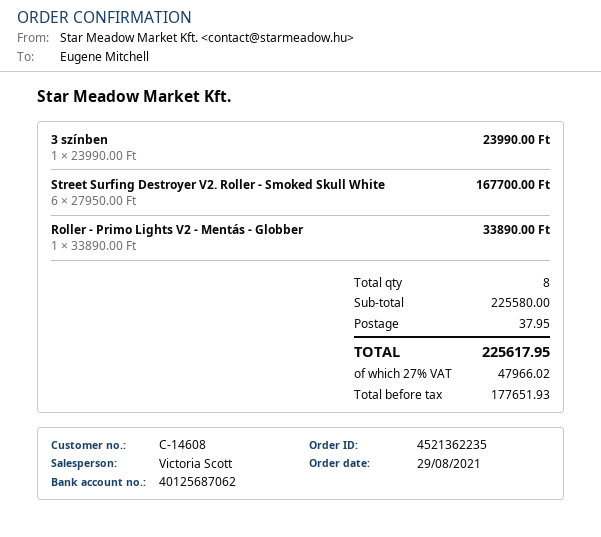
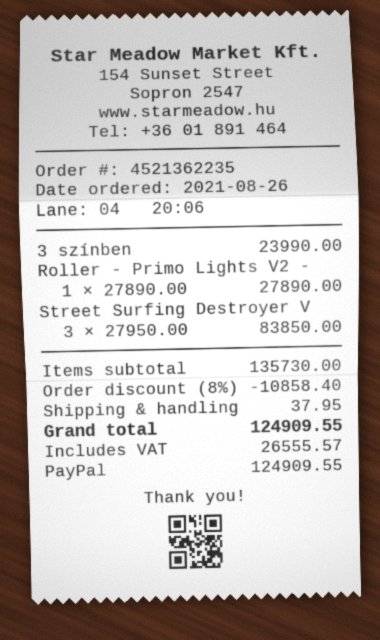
order date: 2021-08-29 -> 2021-08-26
Street Surfing Destroyer V2. Roller - Smoked Skull White: 6 x 27950.00 = 167700.00 -> 3 x 27950.00 = 83850.00
Roller - Primo Lights V2 - Mentás - Globber: 1 x 33890.00 = 33890.00 -> 1 x 27890.00 = 27890.00
subtotal: 225580.00 -> 135730.00
discount: none -> 8% = 10858.40
tax: 47966.02 -> 26555.57
total: 225617.95 -> 124909.55

